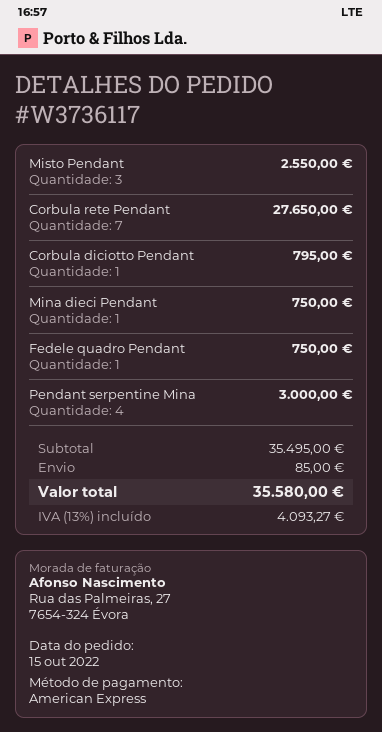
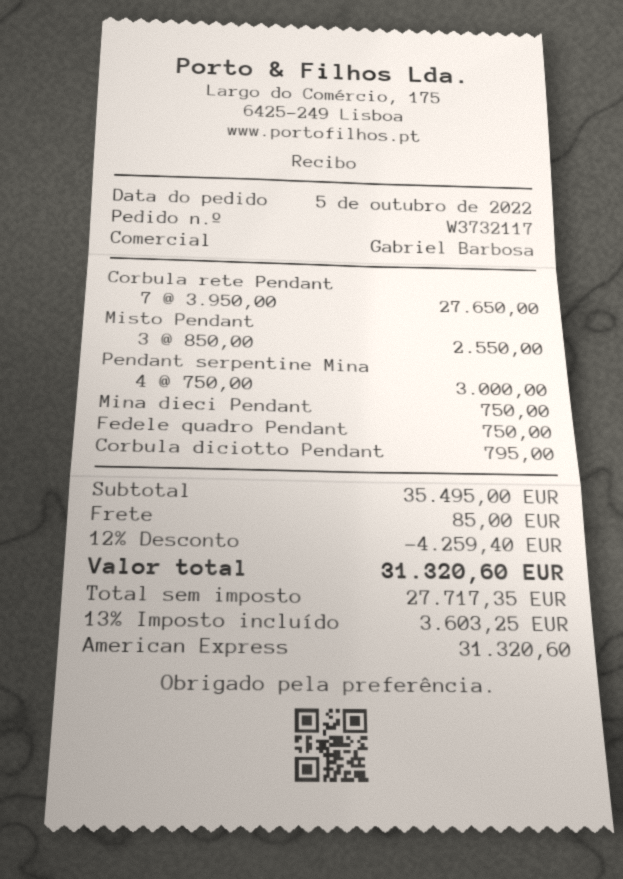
order number: W3736117 -> W3732117
order date: 2022-10-15 -> 2022-10-05
discount: none -> 12% = 4259.40
tax: 13% = 4093.27 -> 13% = 3603.25
total: 35580.00 -> 31320.60

